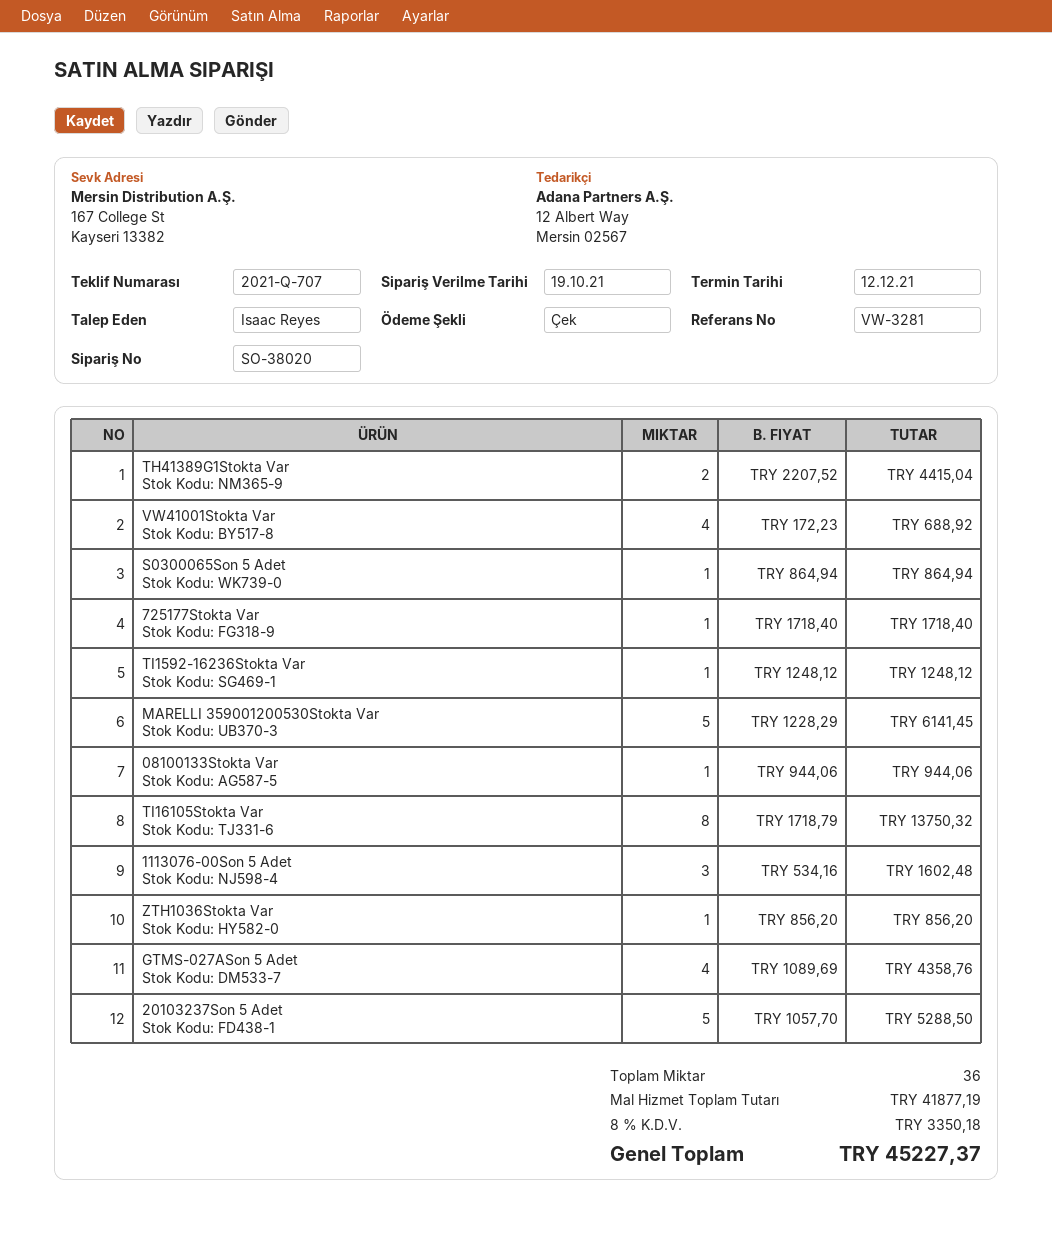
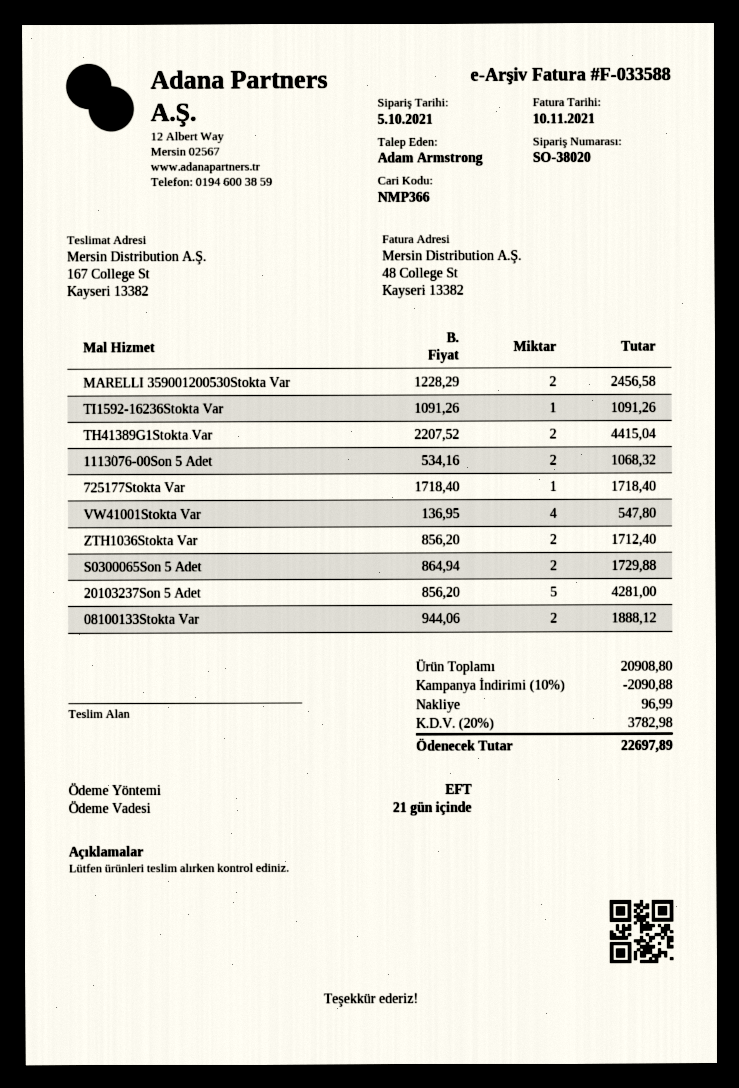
order date: 2021-10-19 -> 2021-10-05
ordered by: Isaac Reyes -> Adam Armstrong
payment method: cheque -> bank transfer
VW41001Stokta Var: 4 x 172.23 = 688.92 -> 4 x 136.95 = 547.80
S0300065Son 5 Adet: 1 x 864.94 = 864.94 -> 2 x 864.94 = 1729.88
TI1592-16236Stokta Var: 1 x 1248.12 = 1248.12 -> 1 x 1091.26 = 1091.26
MARELLI 359001200530Stokta Var: 5 x 1228.29 = 6141.45 -> 2 x 1228.29 = 2456.58
08100133Stokta Var: 1 x 944.06 = 944.06 -> 2 x 944.06 = 1888.12
TI16105Stokta Var: 8 x 1718.79 = 13750.32 -> none
1113076-00Son 5 Adet: 3 x 534.16 = 1602.48 -> 2 x 534.16 = 1068.32
ZTH1036Stokta Var: 1 x 856.20 = 856.20 -> 2 x 856.20 = 1712.40
GTMS-027ASon 5 Adet: 4 x 1089.69 = 4358.76 -> none
20103237Son 5 Adet: 5 x 1057.70 = 5288.50 -> 5 x 856.20 = 4281.00
subtotal: 41877.19 -> 20908.80
discount: none -> 10% = 2090.88
shipping: none -> 96.99
tax: 8% = 3350.18 -> 20% = 3782.98
total: 45227.37 -> 22697.89

